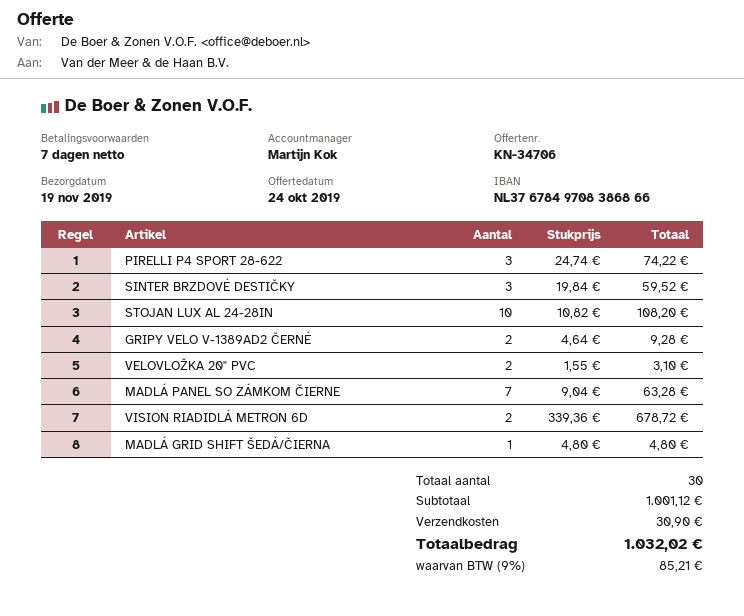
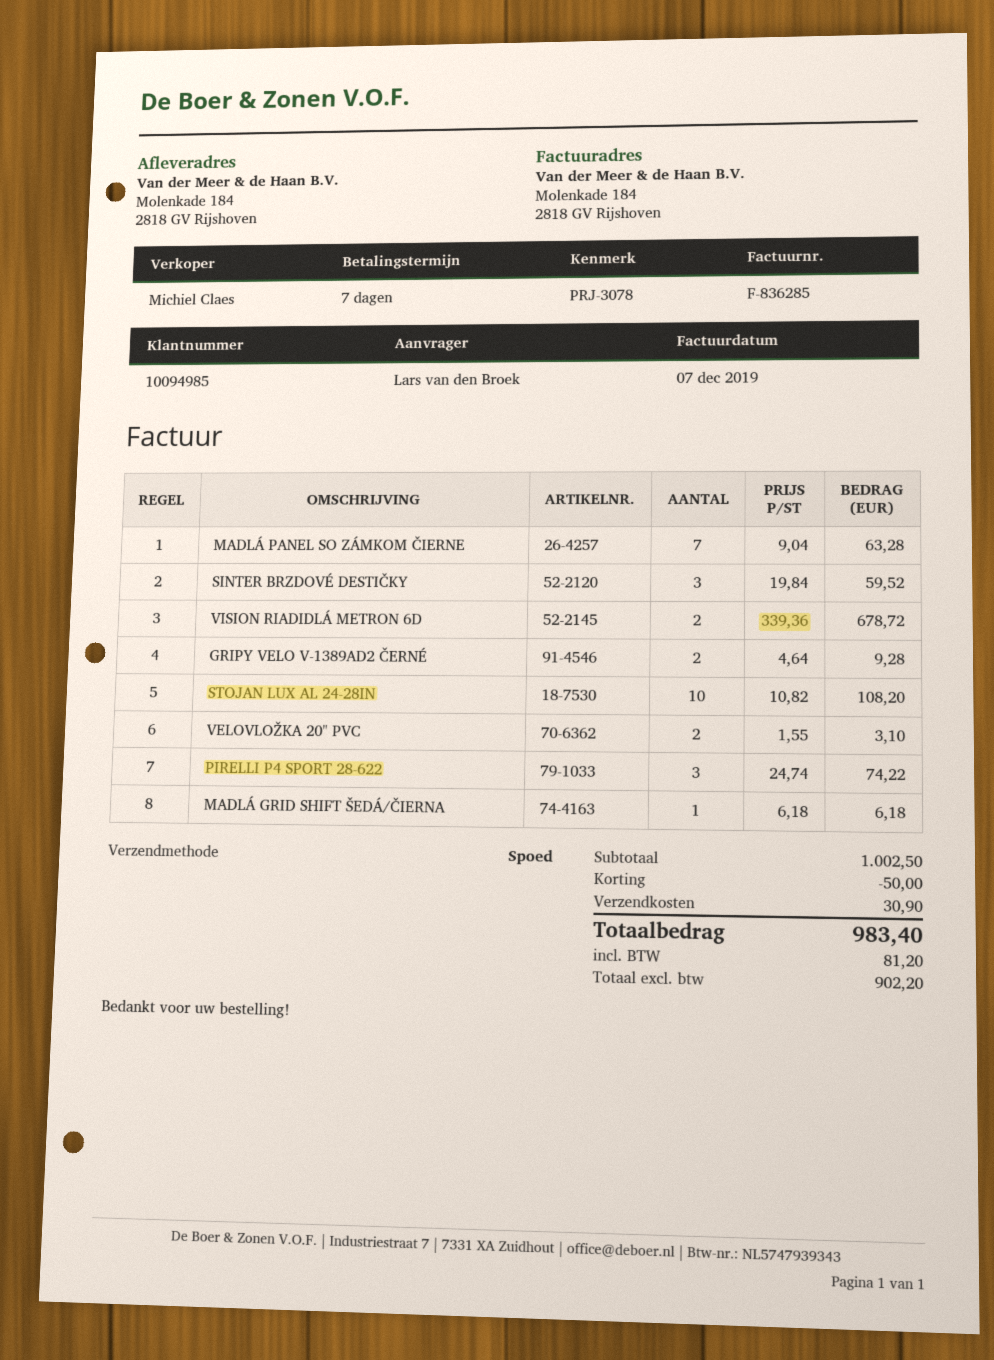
sales rep: Martijn Kok -> Michiel Claes
MADLÁ GRID SHIFT ŠEDÁ/ČIERNA: 1 x 4.80 = 4.80 -> 1 x 6.18 = 6.18
subtotal: 1001.12 -> 1002.50
discount: none -> 50.00
tax: 85.21 -> 81.20
total: 1032.02 -> 983.40

